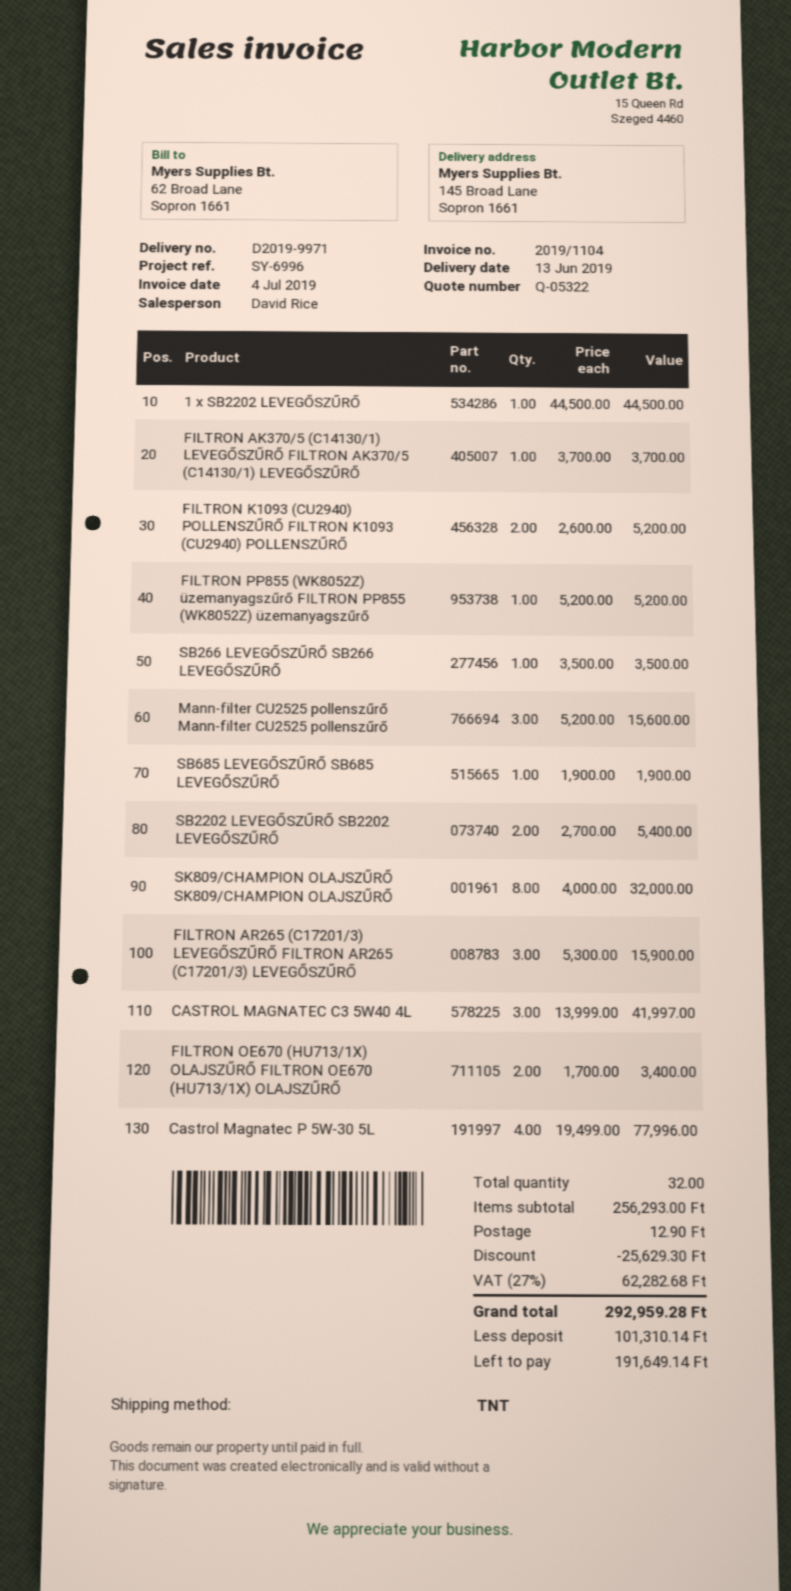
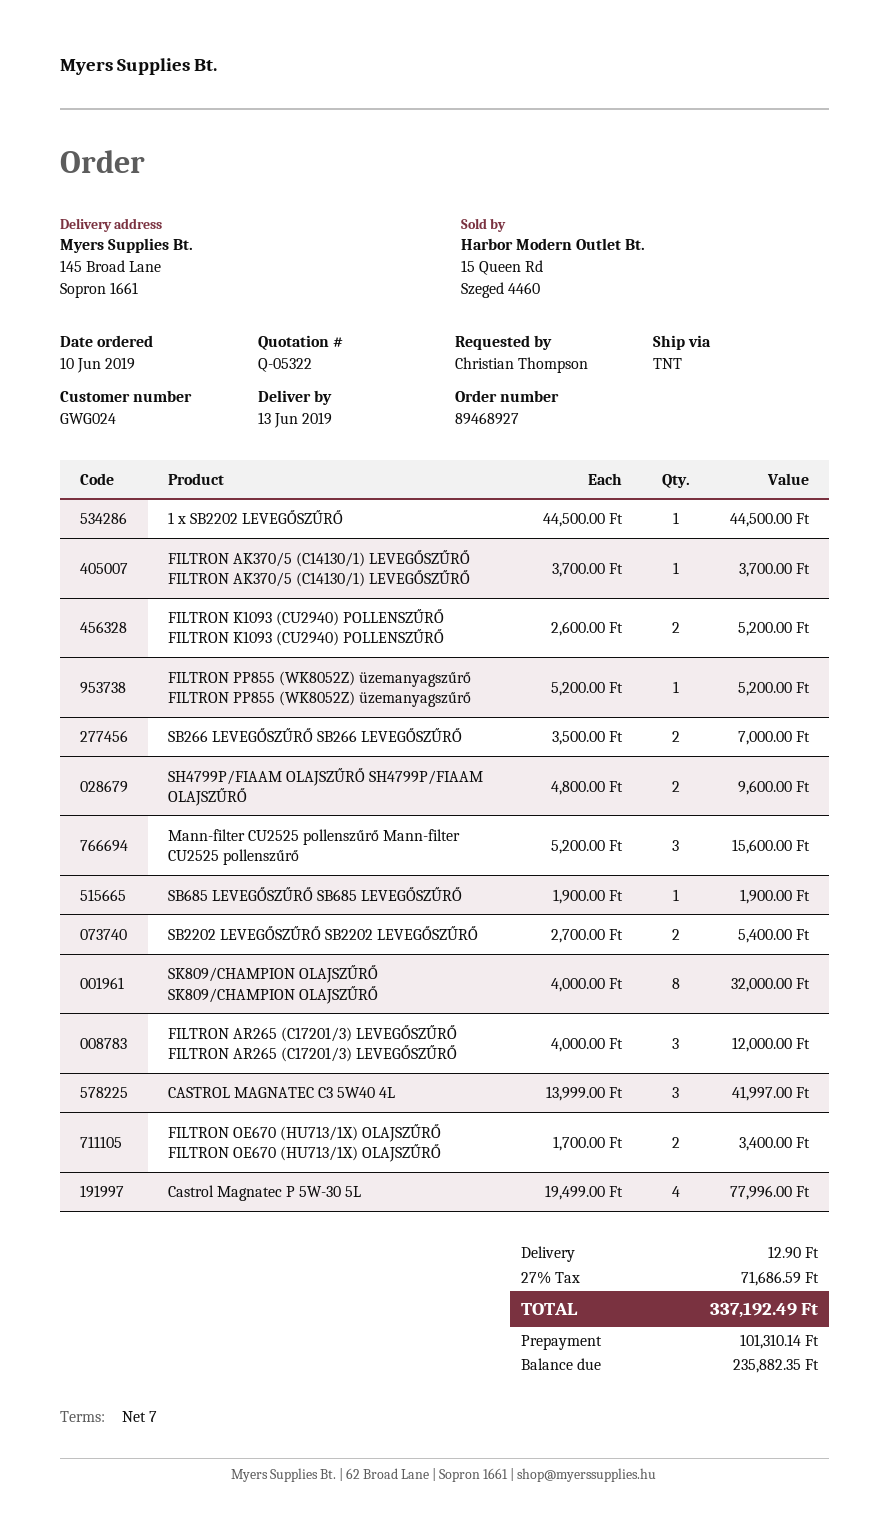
SB266 LEVEGŐSZŰRŐ SB266 LEVEGŐSZŰRŐ: 1 x 3500.00 = 3500.00 -> 2 x 3500.00 = 7000.00
FILTRON AR265 (C17201/3) LEVEGŐSZŰRŐ FILTRON AR265 (C17201/3) LEVEGŐSZŰRŐ: 3 x 5300.00 = 15900.00 -> 3 x 4000.00 = 12000.00
SH4799P/FIAAM OLAJSZŰRŐ SH4799P/FIAAM OLAJSZŰRŐ: none -> 2 x 4800.00 = 9600.00
discount: 25629.30 -> none
tax: 27% = 62282.68 -> 27% = 71686.59
total: 292959.28 -> 337192.49
balance: 191649.14 -> 235882.35

